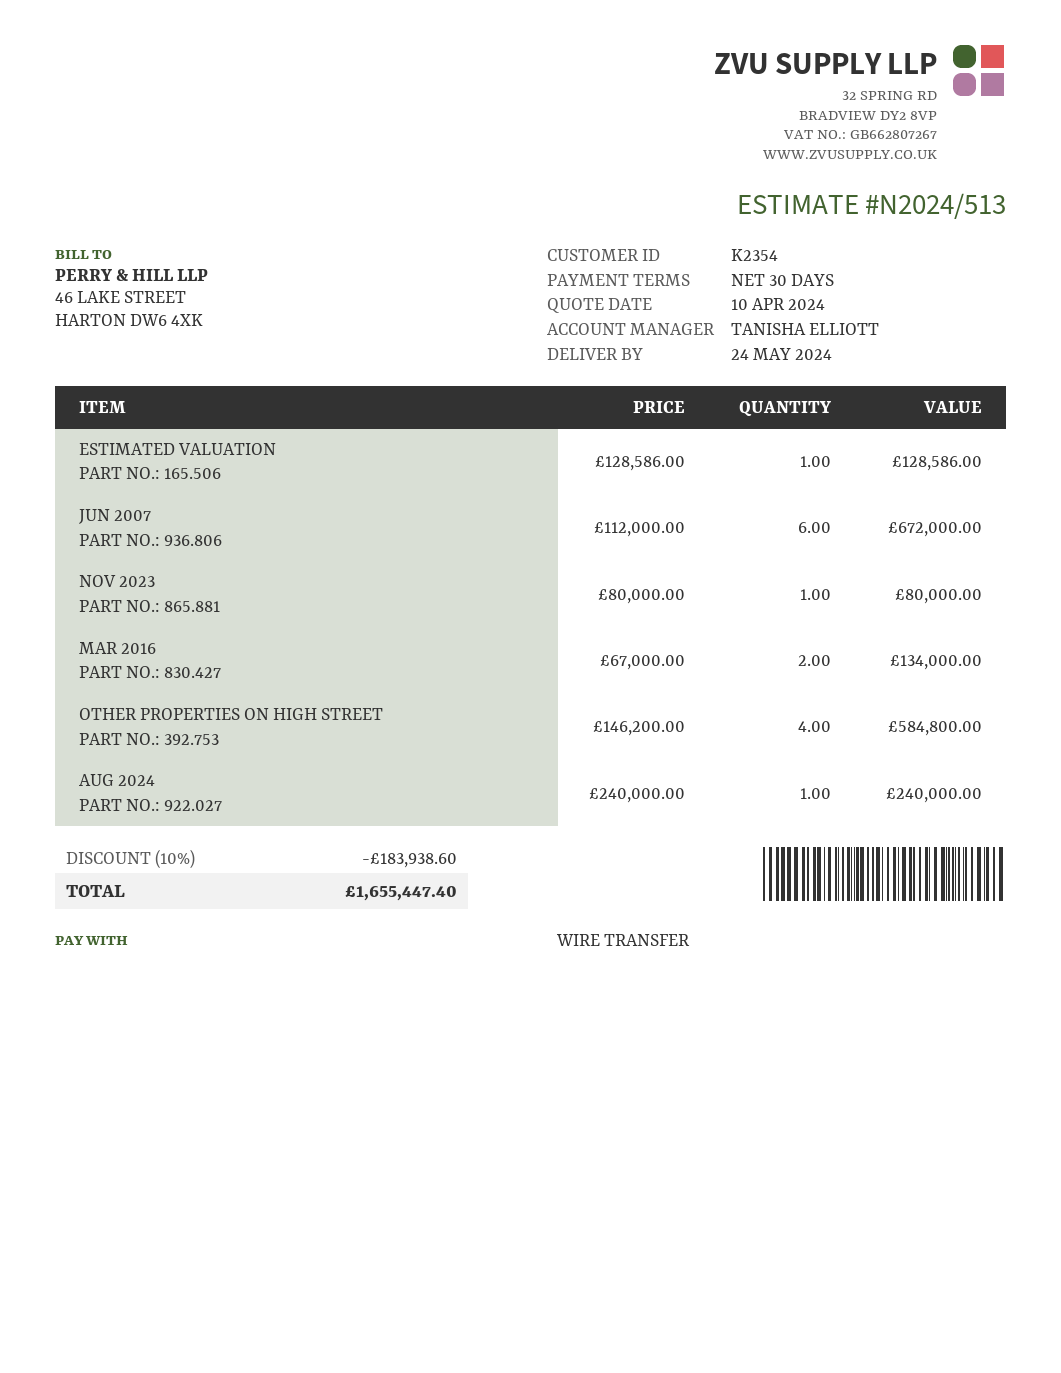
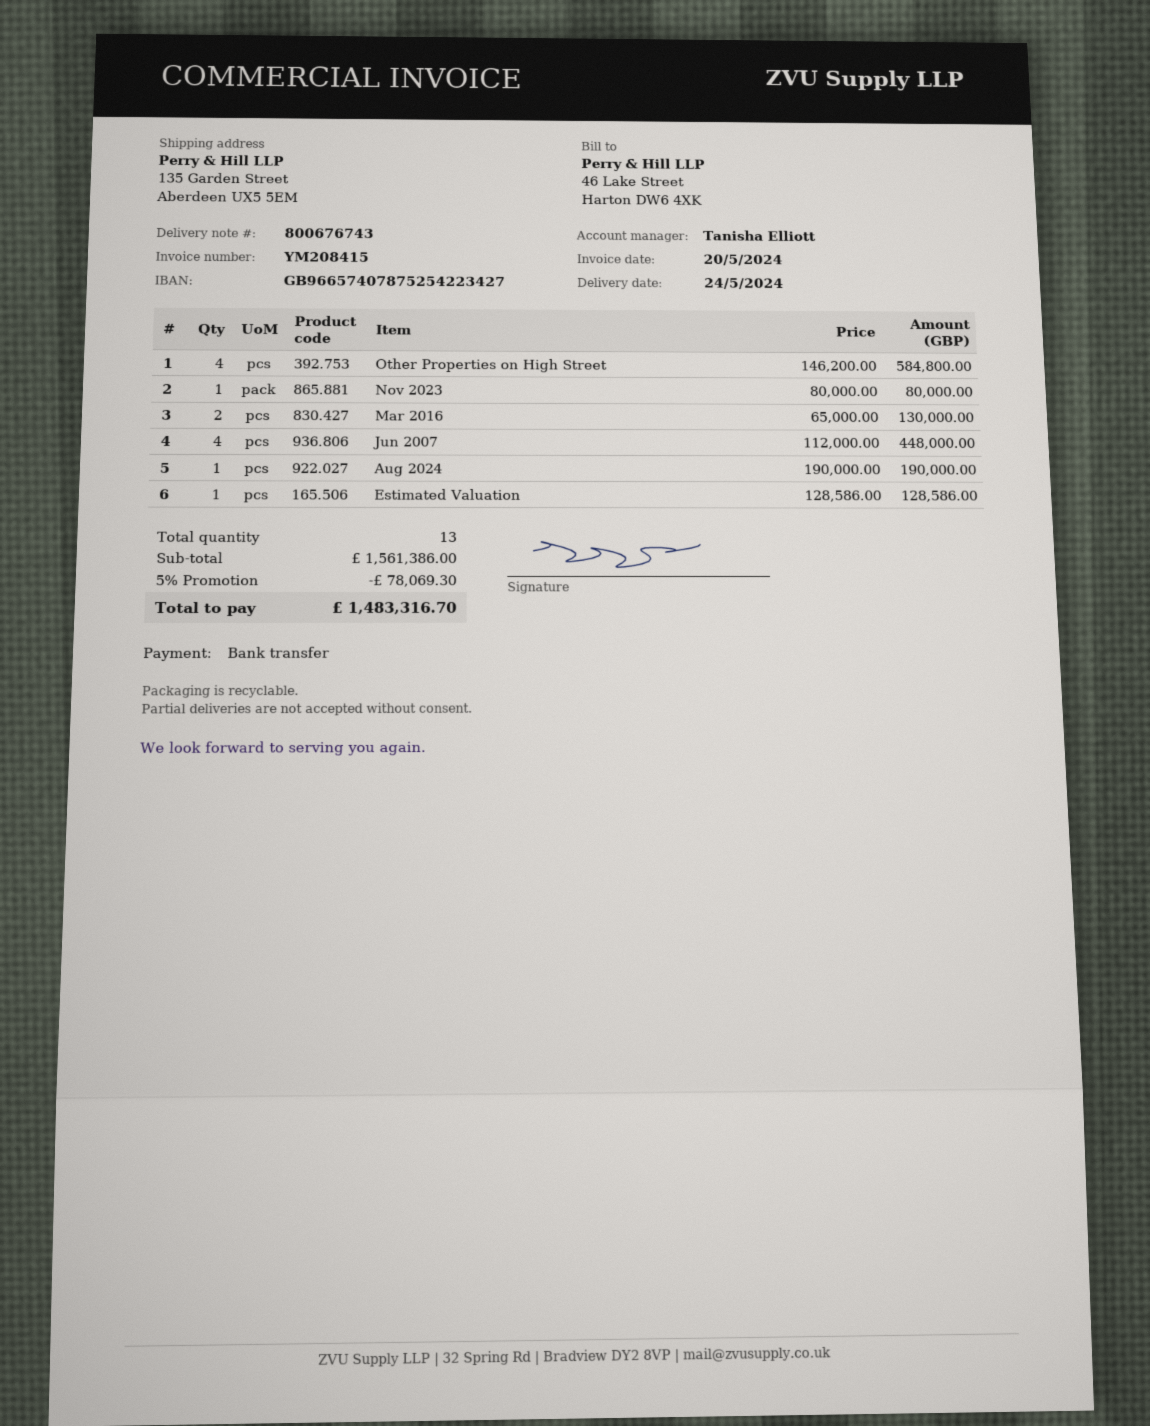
JUN 2007: 6 x 112000.00 = 672000.00 -> 4 x 112000.00 = 448000.00
MAR 2016: 2 x 67000.00 = 134000.00 -> 2 x 65000.00 = 130000.00
AUG 2024: 1 x 240000.00 = 240000.00 -> 1 x 190000.00 = 190000.00
discount: 10% = 183938.60 -> 5% = 78069.30
total: 1655447.40 -> 1483316.70

